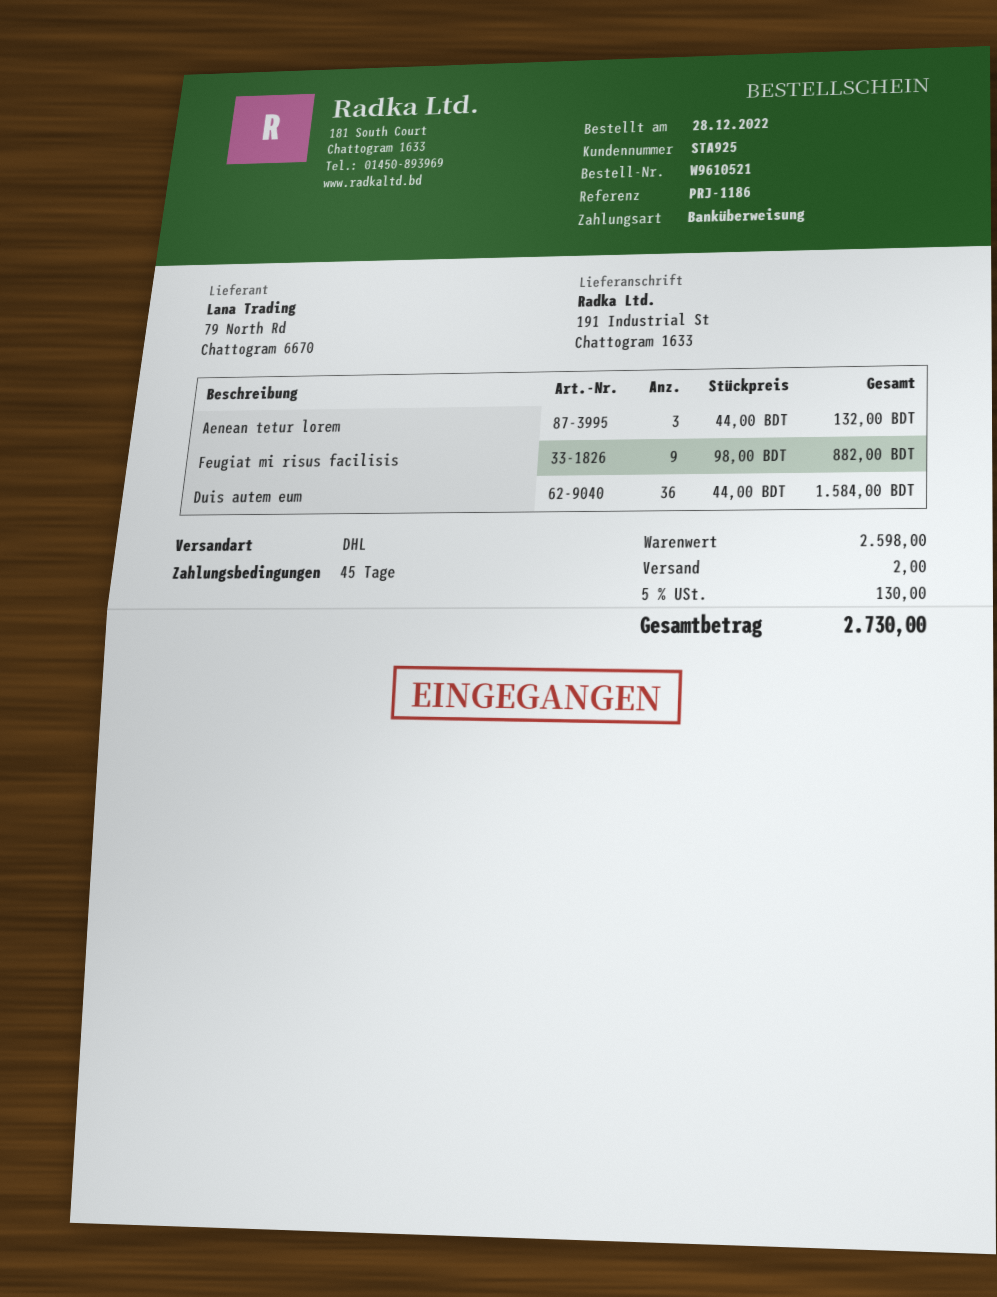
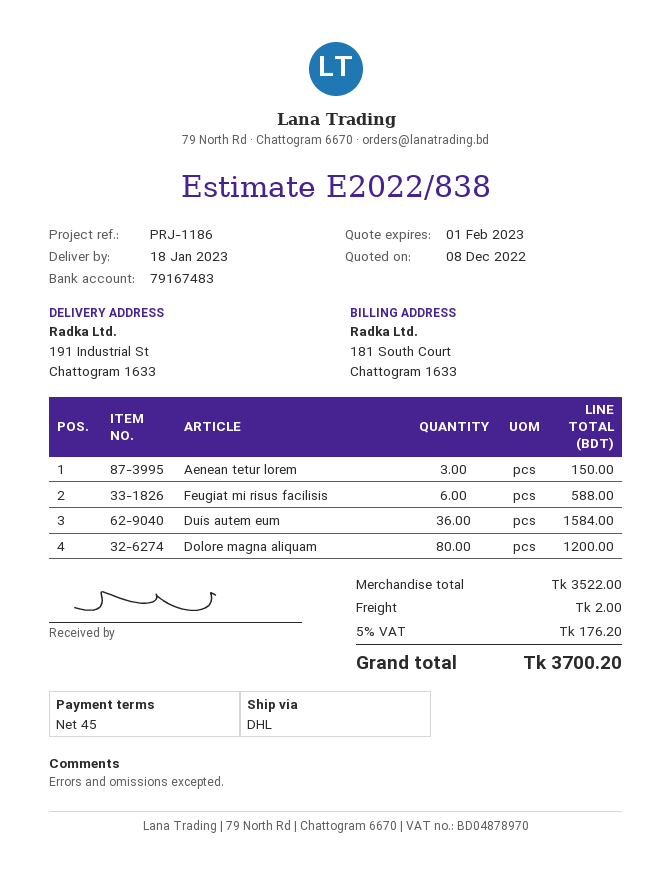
Aenean tetur lorem: 3 for 132.00 -> 3 for 150.00
Feugiat mi risus facilisis: 9 for 882.00 -> 6 for 588.00
Dolore magna aliquam: none -> 80 for 1200.00
subtotal: 2598.00 -> 3522.00
tax: 5% = 130.00 -> 5% = 176.20
total: 2730.00 -> 3700.20

